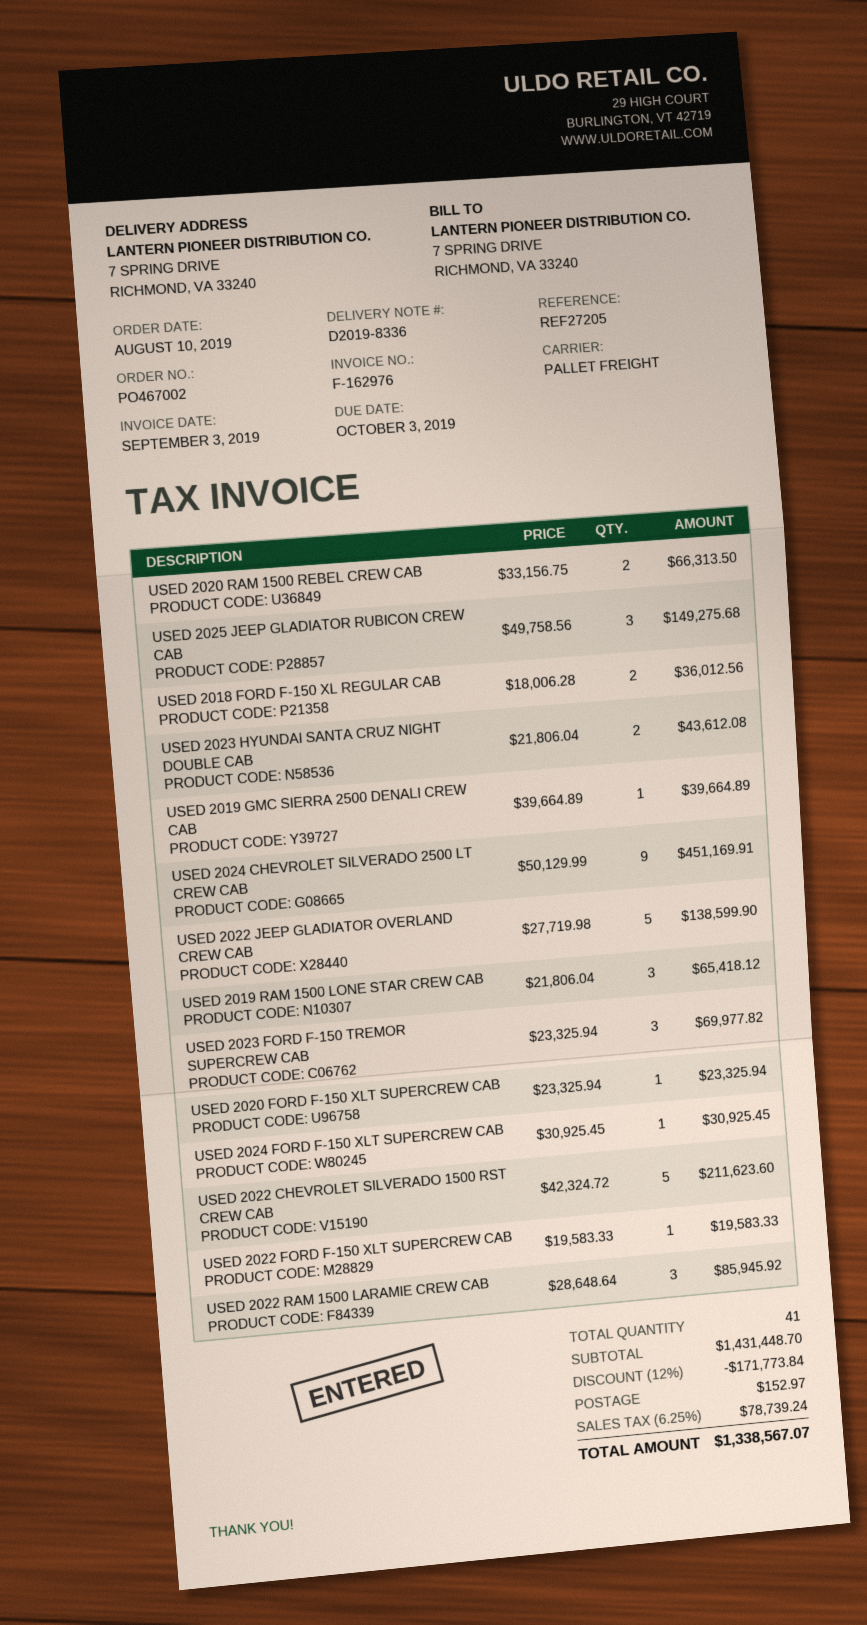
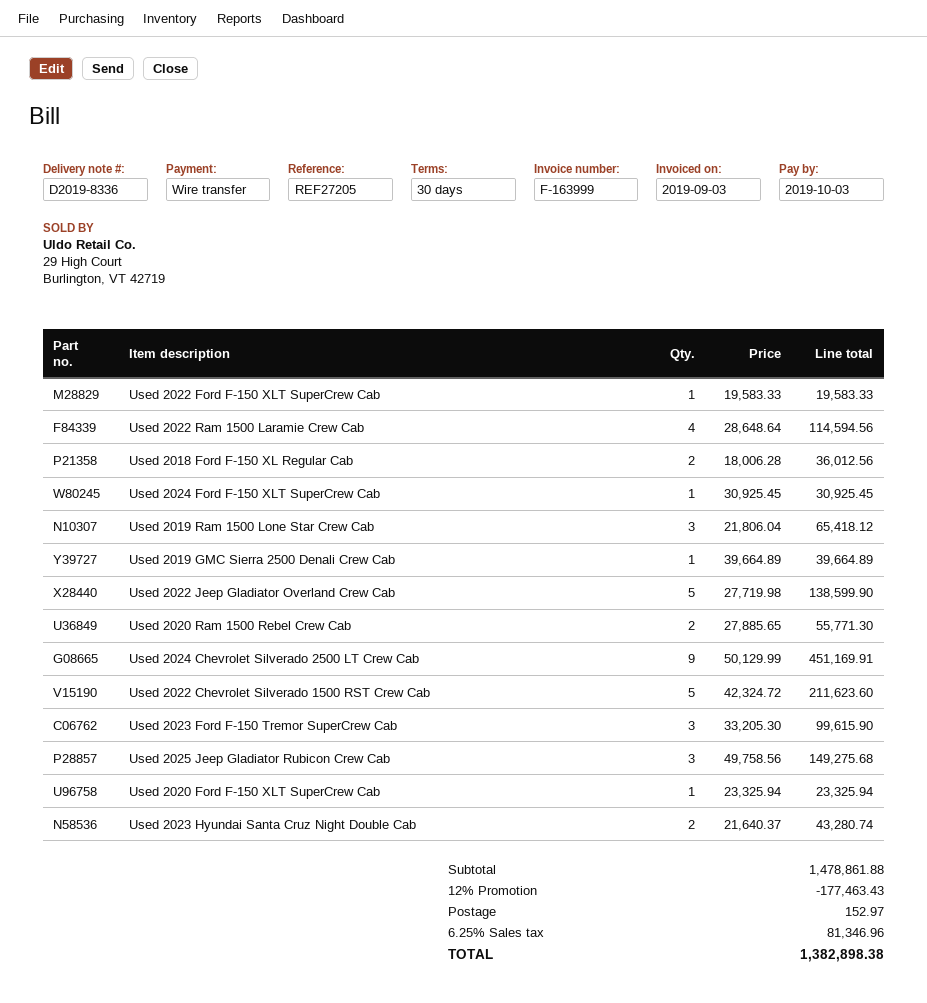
invoice number: F-162976 -> F-163999
USED 2020 RAM 1500 REBEL CREW CAB: 2 x 33156.75 = 66313.50 -> 2 x 27885.65 = 55771.30
USED 2023 HYUNDAI SANTA CRUZ NIGHT DOUBLE CAB: 2 x 21806.04 = 43612.08 -> 2 x 21640.37 = 43280.74
USED 2023 FORD F-150 TREMOR SUPERCREW CAB: 3 x 23325.94 = 69977.82 -> 3 x 33205.30 = 99615.90
USED 2022 RAM 1500 LARAMIE CREW CAB: 3 x 28648.64 = 85945.92 -> 4 x 28648.64 = 114594.56
subtotal: 1431448.70 -> 1478861.88
discount: 12% = 171773.84 -> 12% = 177463.43
tax: 6.25% = 78739.24 -> 6.25% = 81346.96
total: 1338567.07 -> 1382898.38

